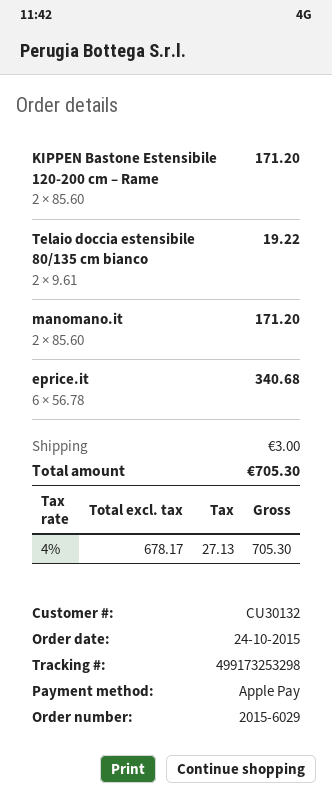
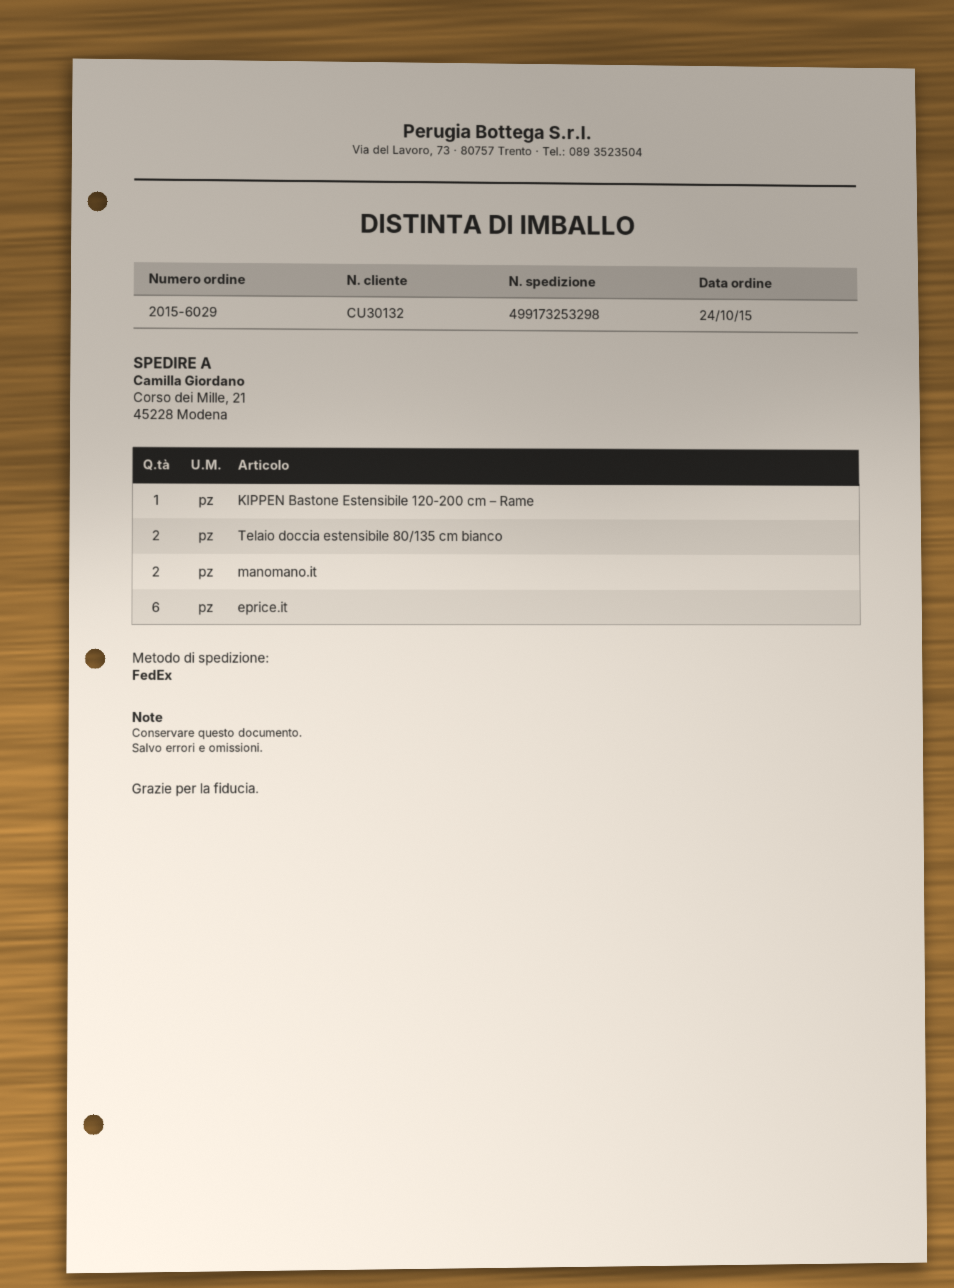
KIPPEN Bastone Estensibile 120‑200 cm – Rame: 2 -> 1

